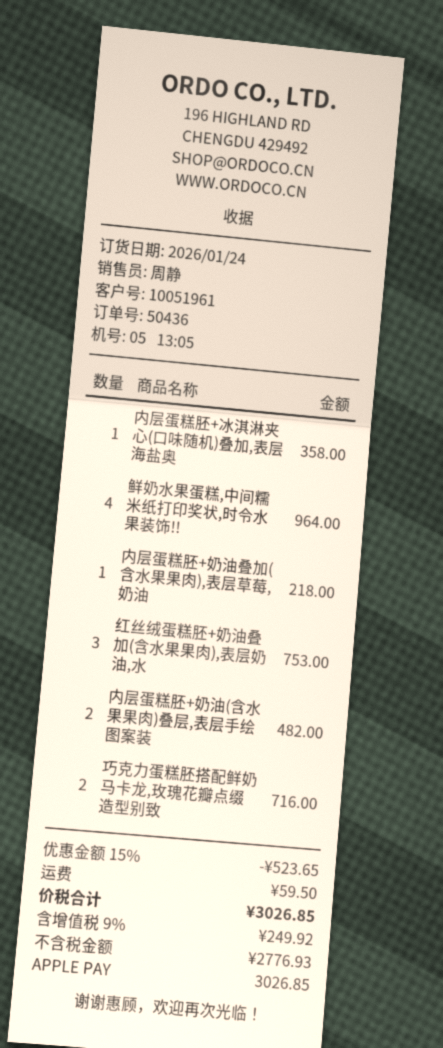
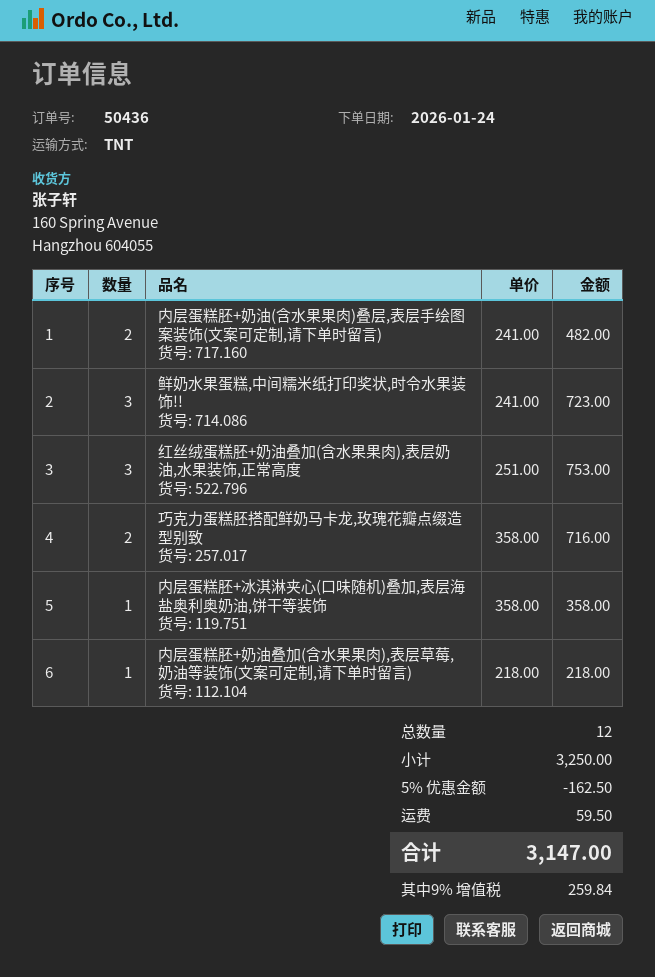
鲜奶水果蛋糕,中间糯米纸打印奖状,时令水果装饰!!: 4 for 964.00 -> 3 for 723.00
discount: 15% = 523.65 -> 5% = 162.50
tax: 9% = 249.92 -> 9% = 259.84
total: 3026.85 -> 3147.00

